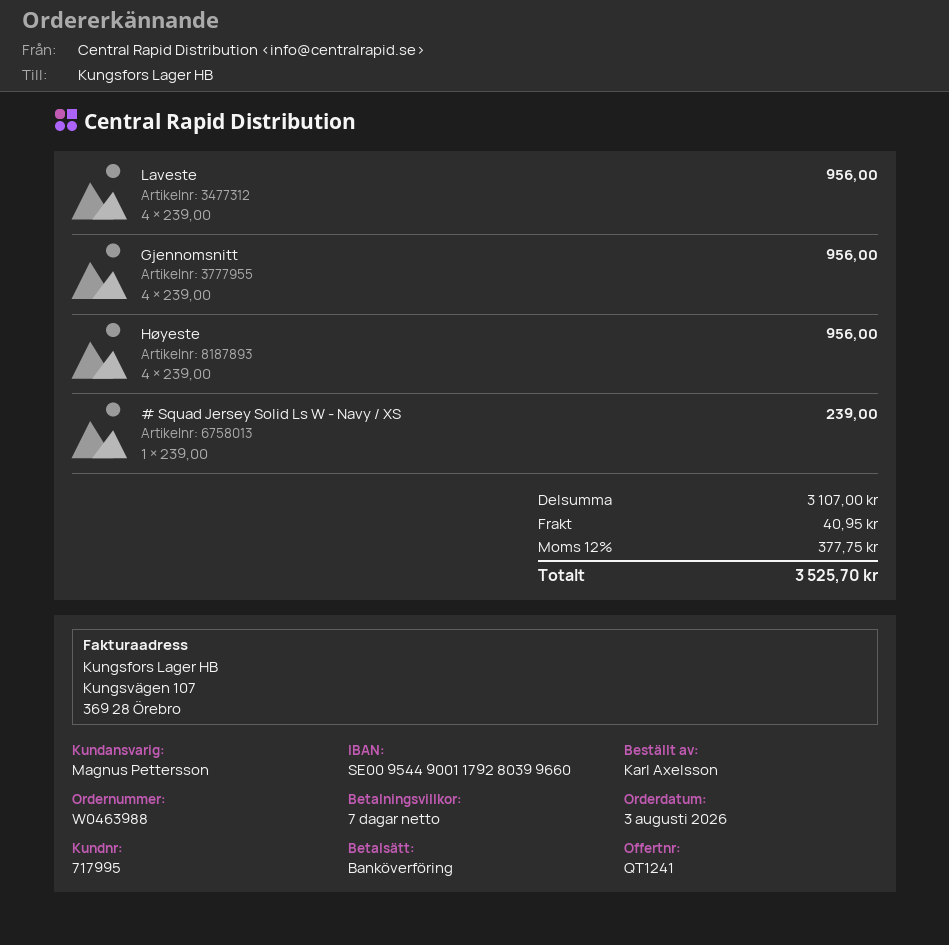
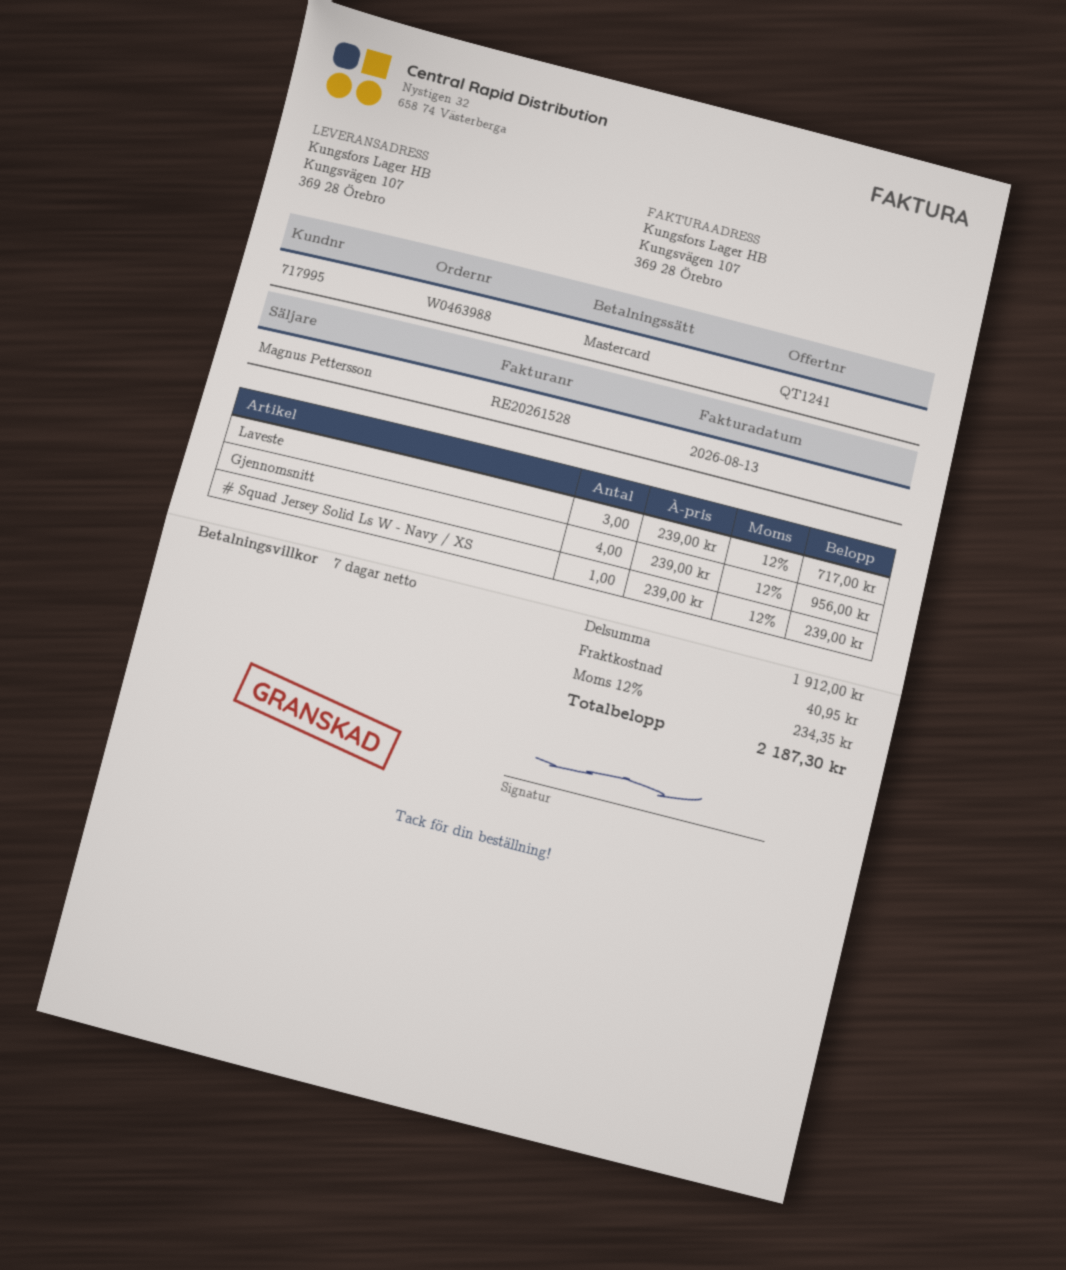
payment method: bank transfer -> Mastercard
Laveste: 4 x 239.00 = 956.00 -> 3 x 239.00 = 717.00
Høyeste: 4 x 239.00 = 956.00 -> none
subtotal: 3107.00 -> 1912.00
tax: 12% = 377.75 -> 12% = 234.35
total: 3525.70 -> 2187.30

